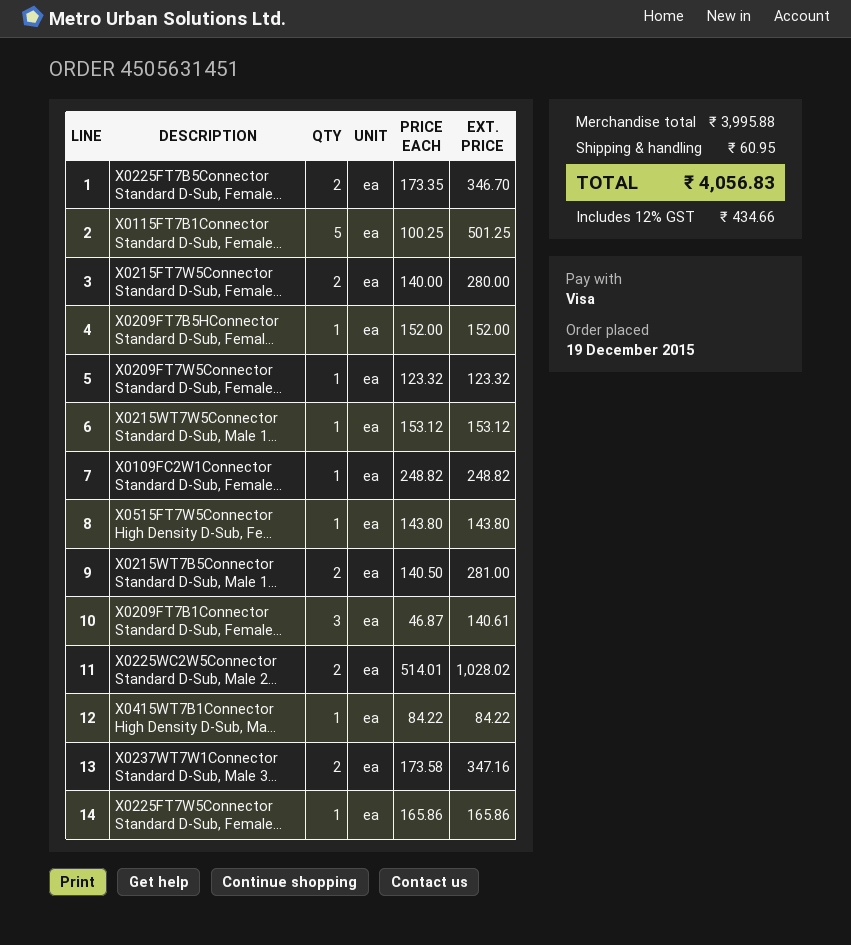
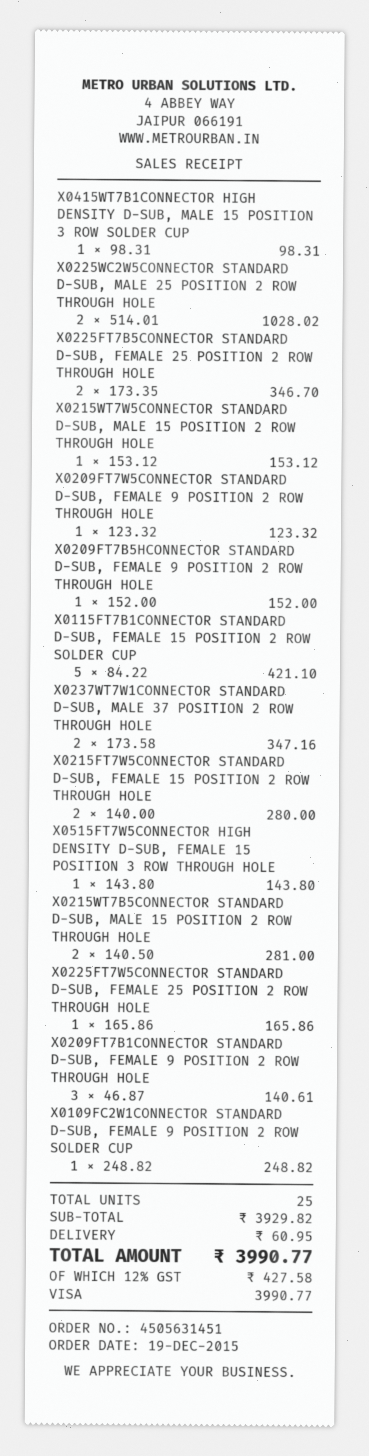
X0115FT7B1Connector Standard D-Sub, Female...: 5 x 100.25 = 501.25 -> 5 x 84.22 = 421.10
X0415WT7B1Connector High Density D-Sub, Ma...: 1 x 84.22 = 84.22 -> 1 x 98.31 = 98.31
subtotal: 3995.88 -> 3929.82
tax: 12% = 434.66 -> 12% = 427.58
total: 4056.83 -> 3990.77

